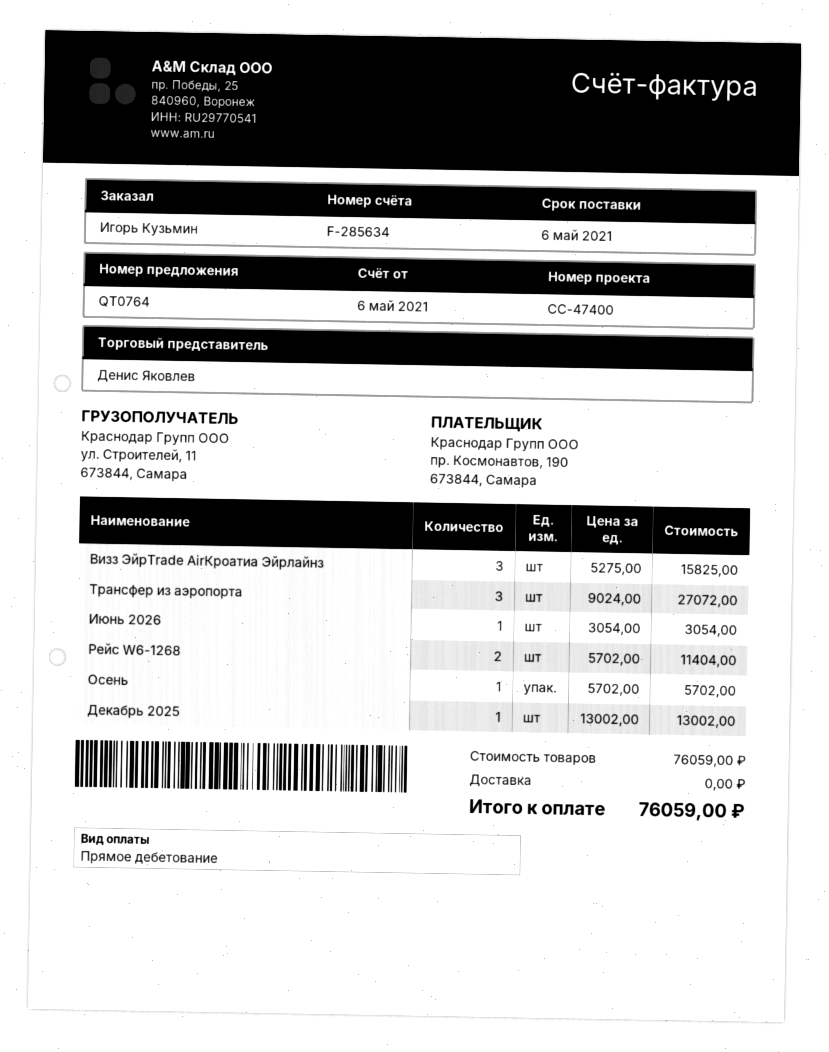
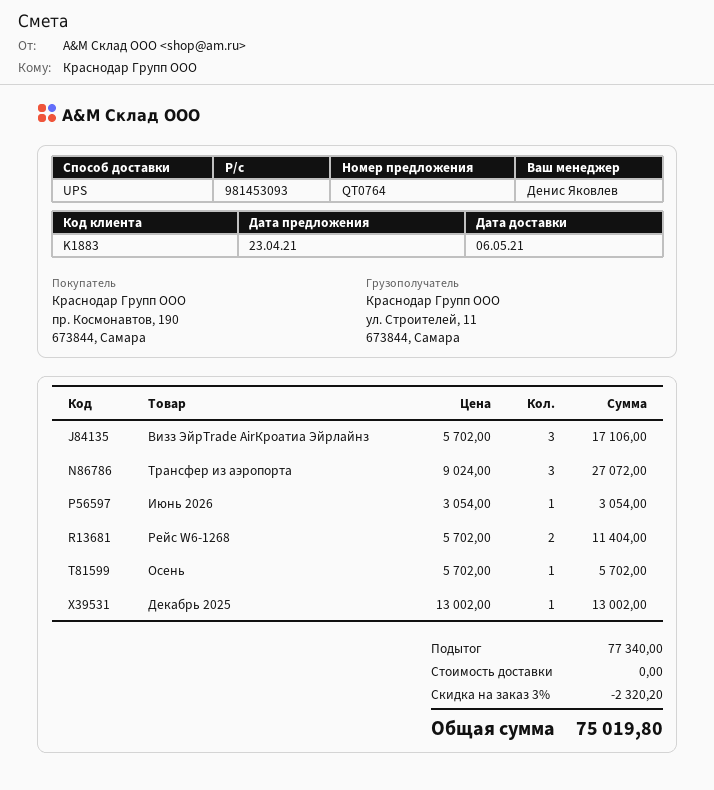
Визз ЭйрTrade AirКроатиа Эйрлайнз: 3 x 5275.00 = 15825.00 -> 3 x 5702.00 = 17106.00
subtotal: 76059.00 -> 77340.00
discount: none -> 3% = 2320.20
total: 76059.00 -> 75019.80

